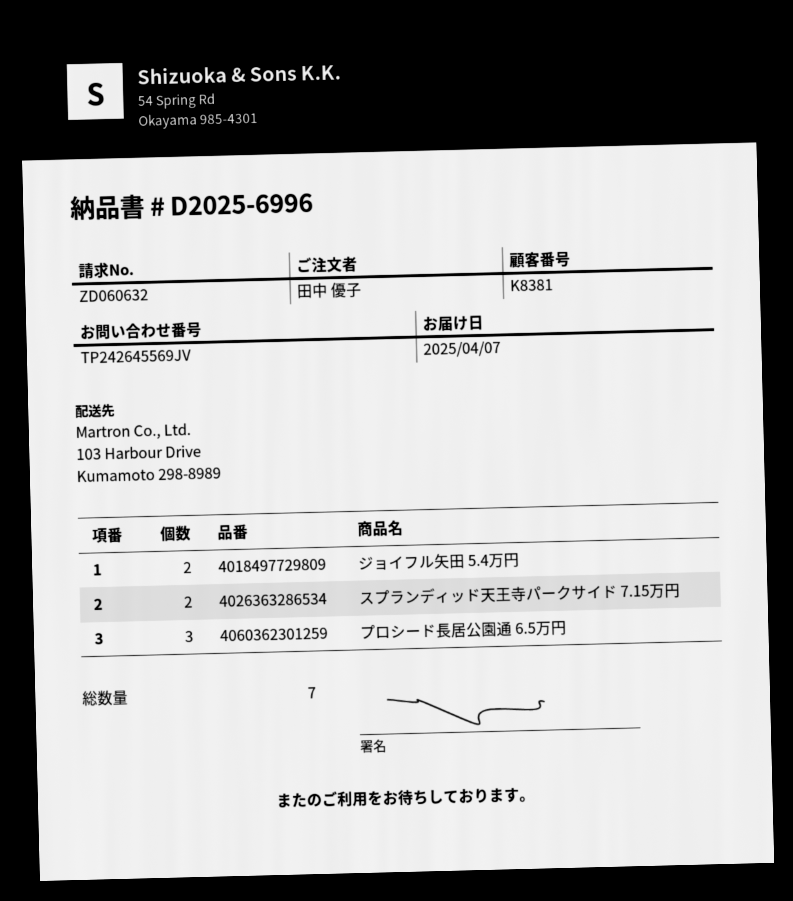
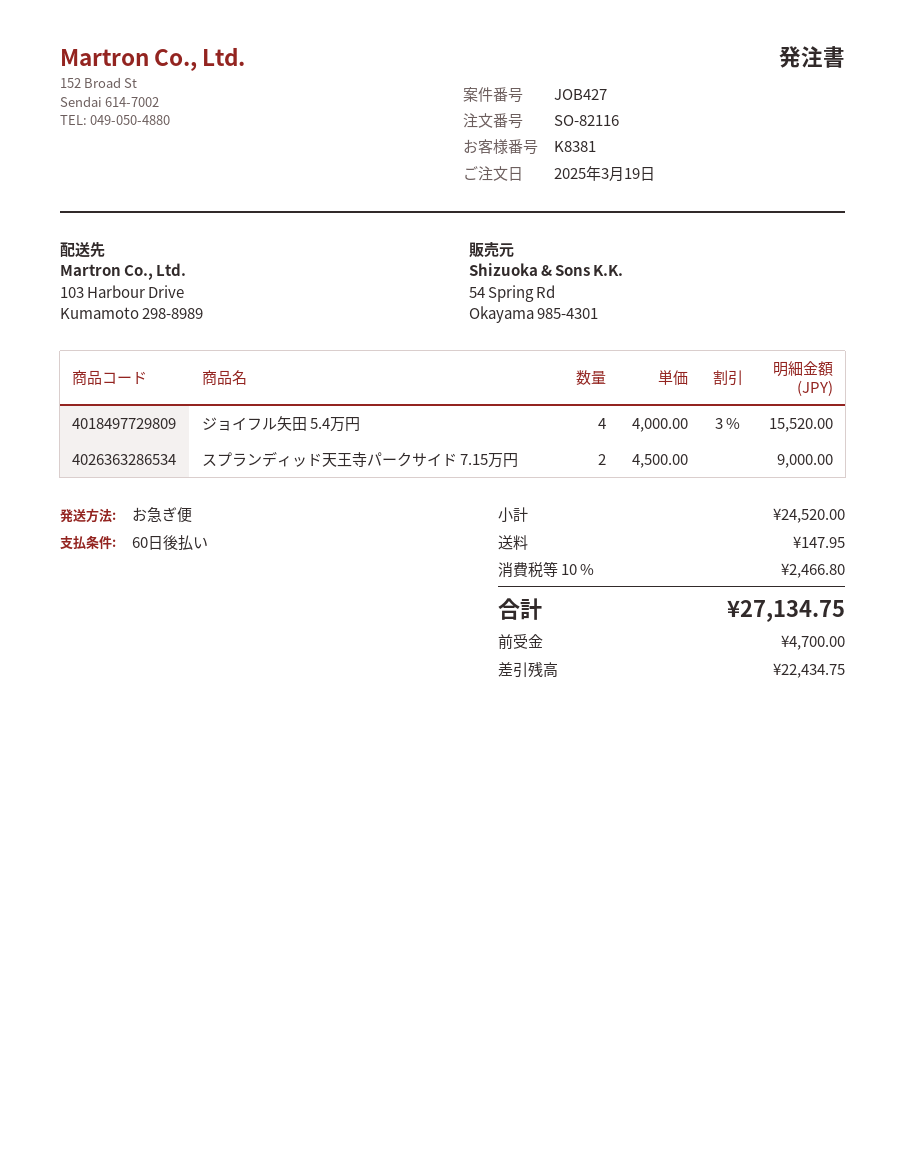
ジョイフル矢田 5.4万円: 2 -> 4
プロシード長居公園通 6.5万円: 3 -> none

